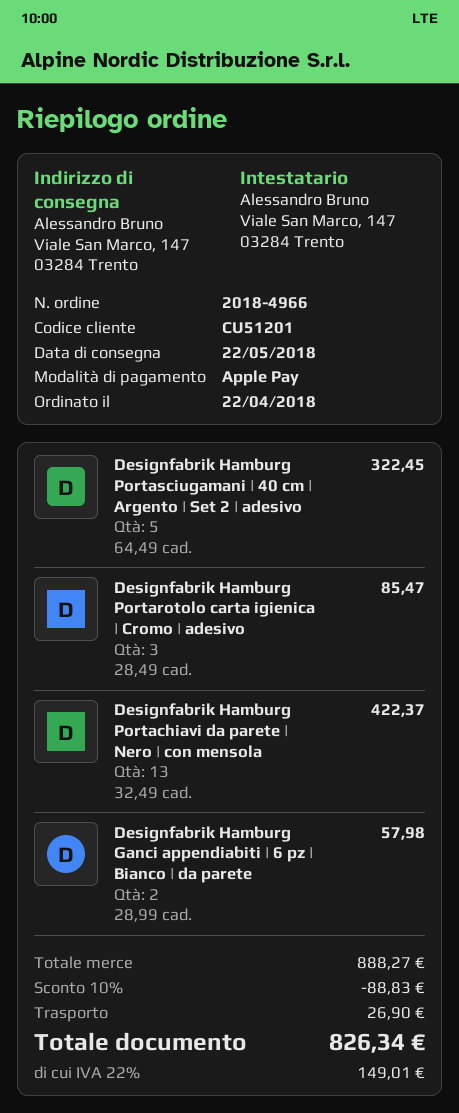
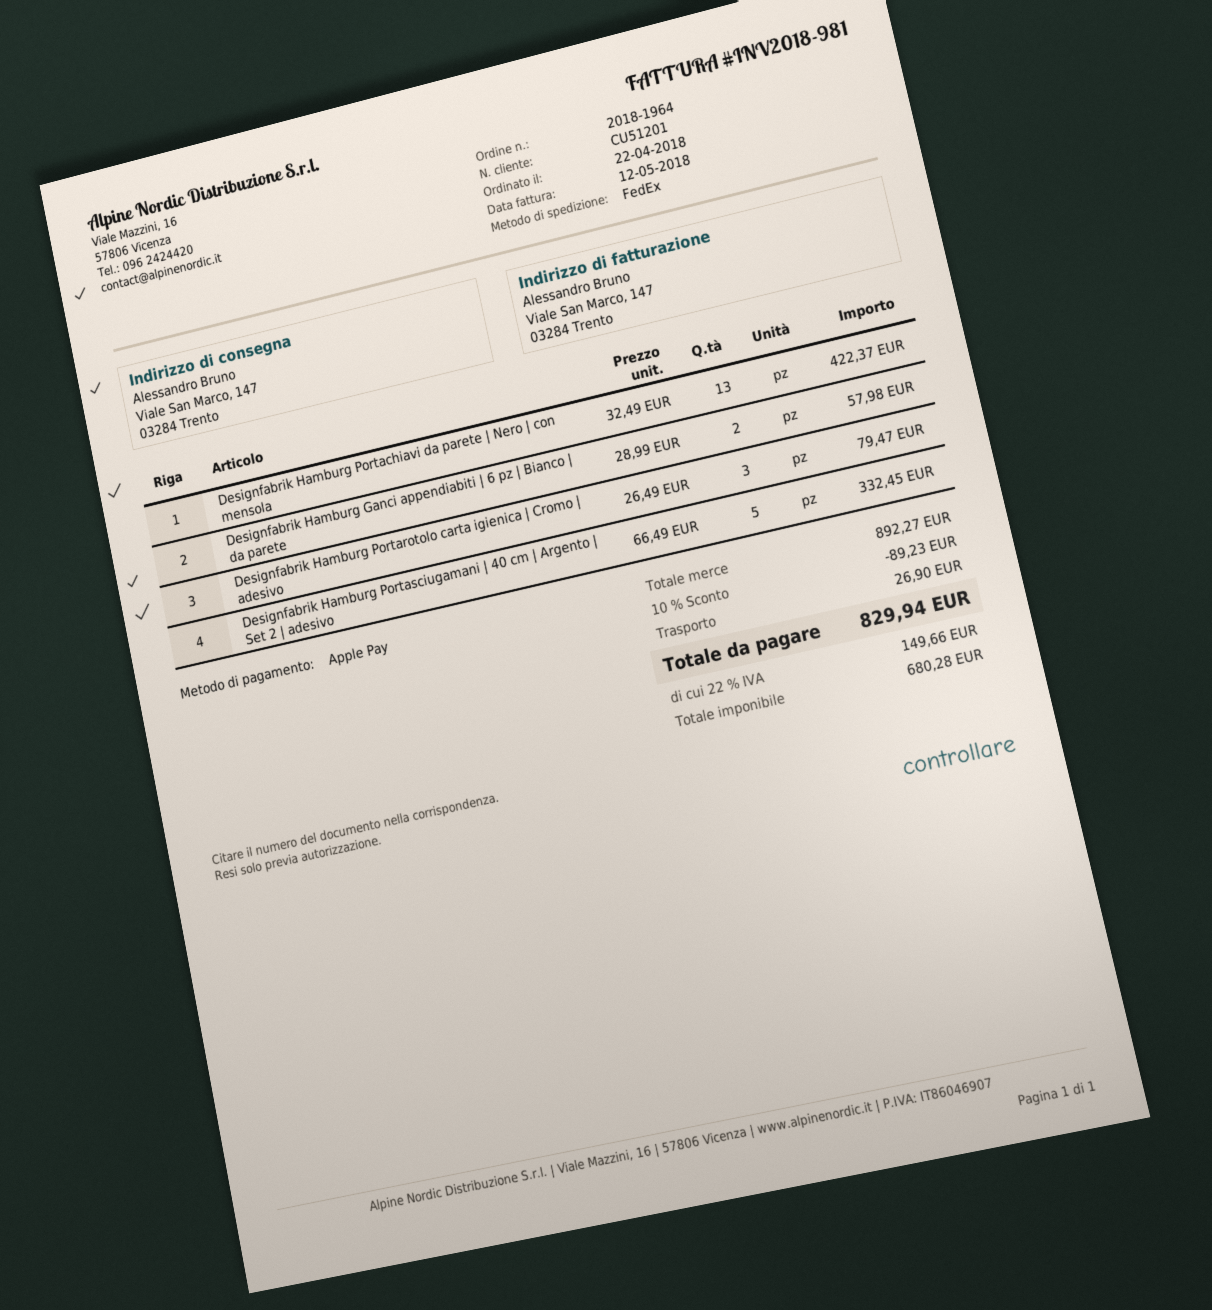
order number: 2018-4966 -> 2018-1964
Designfabrik Hamburg Portasciugamani | 40 cm | Argento | Set 2 | adesivo: 5 x 64.49 = 322.45 -> 5 x 66.49 = 332.45
Designfabrik Hamburg Portarotolo carta igienica | Cromo | adesivo: 3 x 28.49 = 85.47 -> 3 x 26.49 = 79.47
subtotal: 888.27 -> 892.27
discount: 10% = 88.83 -> 10% = 89.23
tax: 22% = 149.01 -> 22% = 149.66
total: 826.34 -> 829.94

